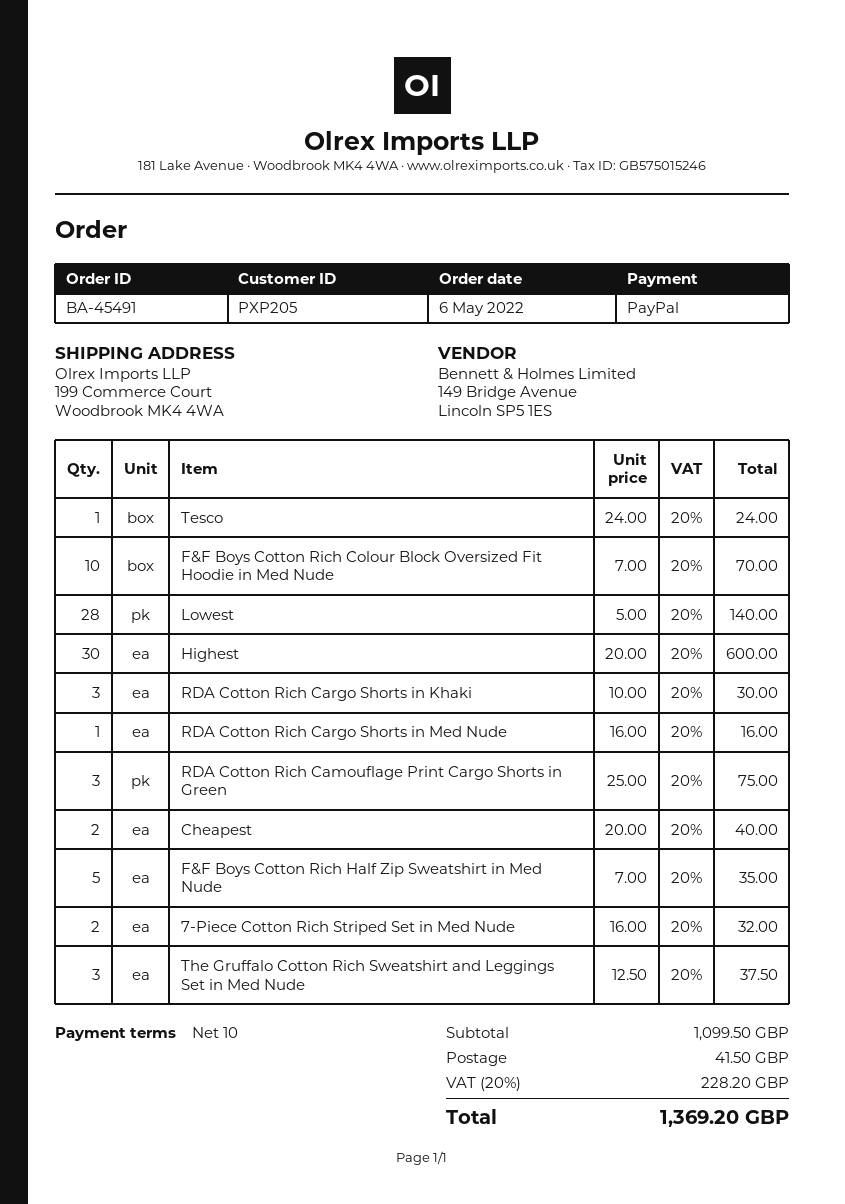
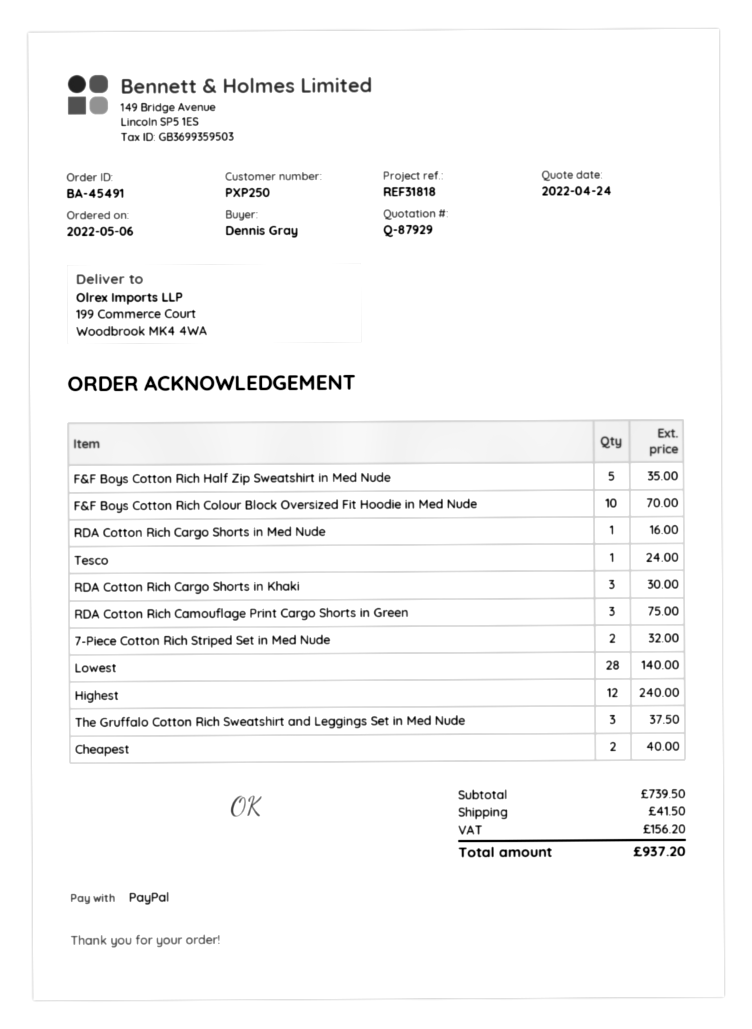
customer number: PXP205 -> PXP250
Highest: 30 for 600.00 -> 12 for 240.00
subtotal: 1099.50 -> 739.50
tax: 228.20 -> 156.20
total: 1369.20 -> 937.20

